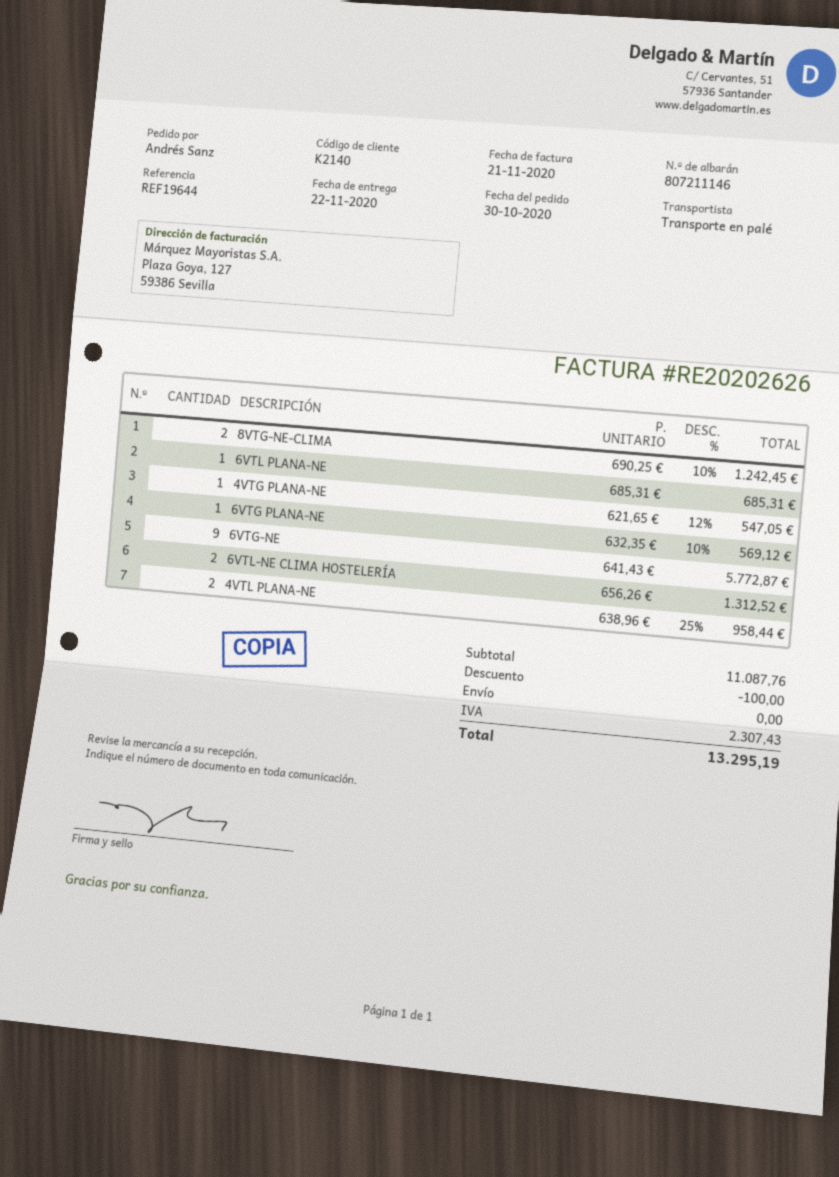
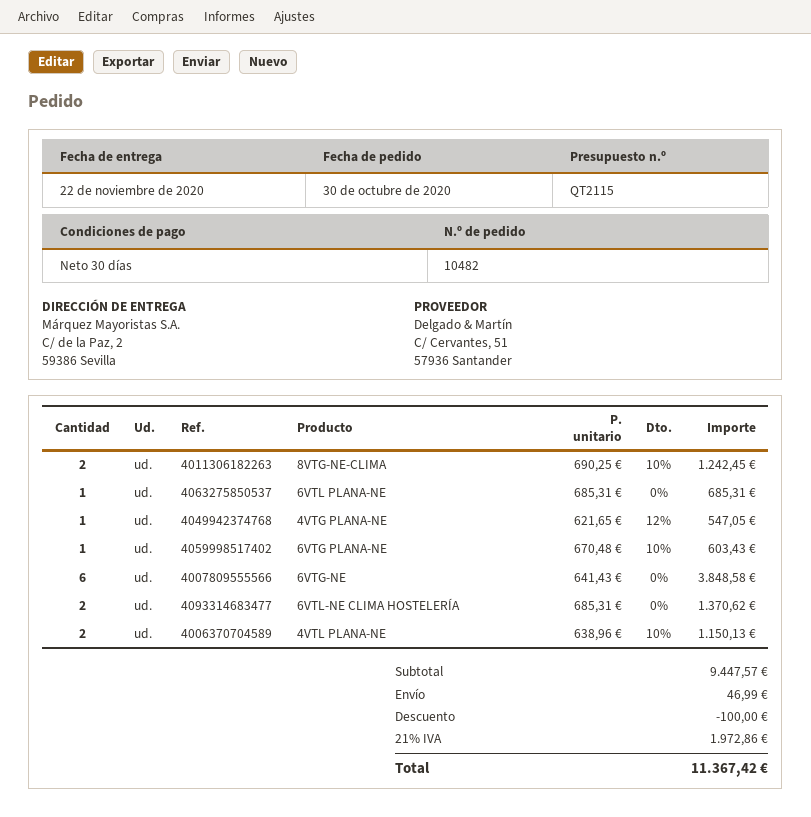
6VTG PLANA-NE: 1 x 632.35 - 10% = 569.12 -> 1 x 670.48 - 10% = 603.43
6VTG-NE: 9 x 641.43 = 5772.87 -> 6 x 641.43 = 3848.58
6VTL-NE CLIMA HOSTELERÍA: 2 x 656.26 = 1312.52 -> 2 x 685.31 = 1370.62
4VTL PLANA-NE: 2 x 638.96 - 25% = 958.44 -> 2 x 638.96 - 10% = 1150.13
subtotal: 11087.76 -> 9447.57
shipping: 0.00 -> 46.99
tax: 2307.43 -> 1972.86
total: 13295.19 -> 11367.42

